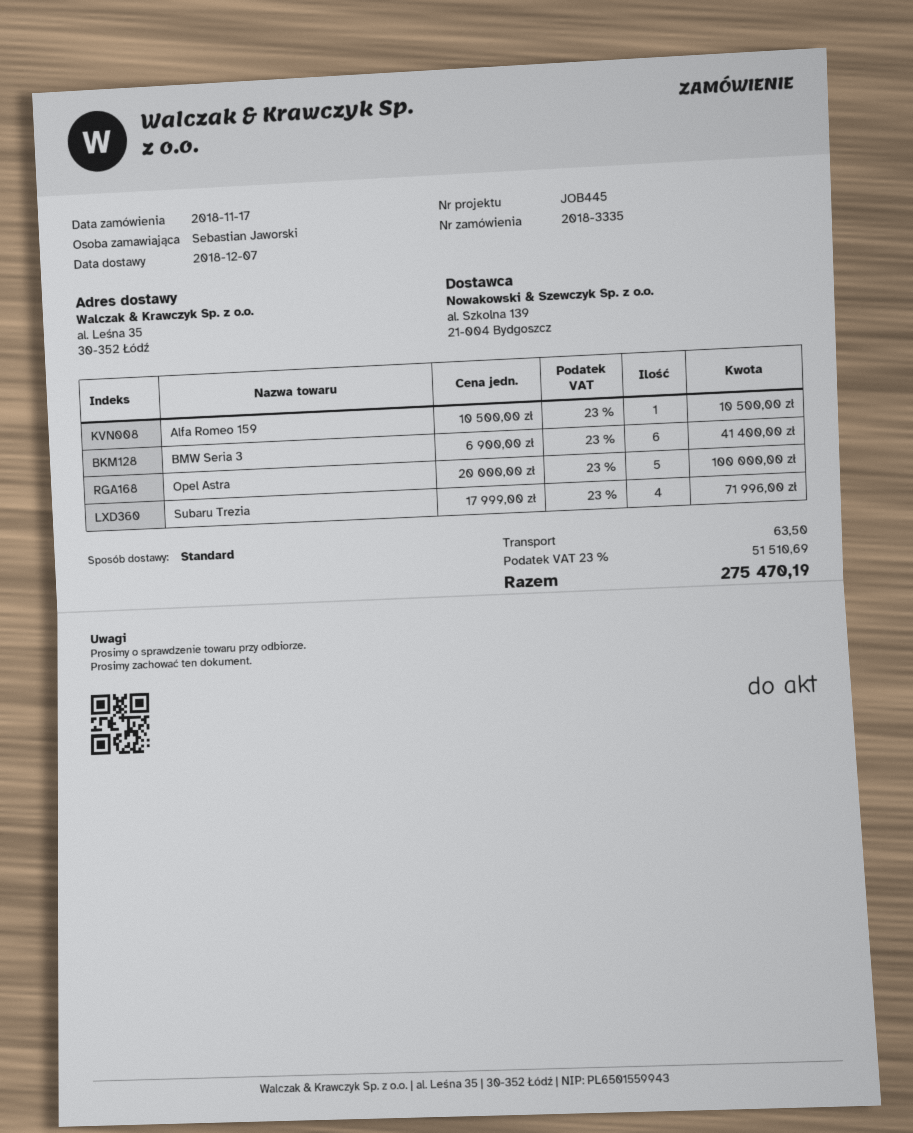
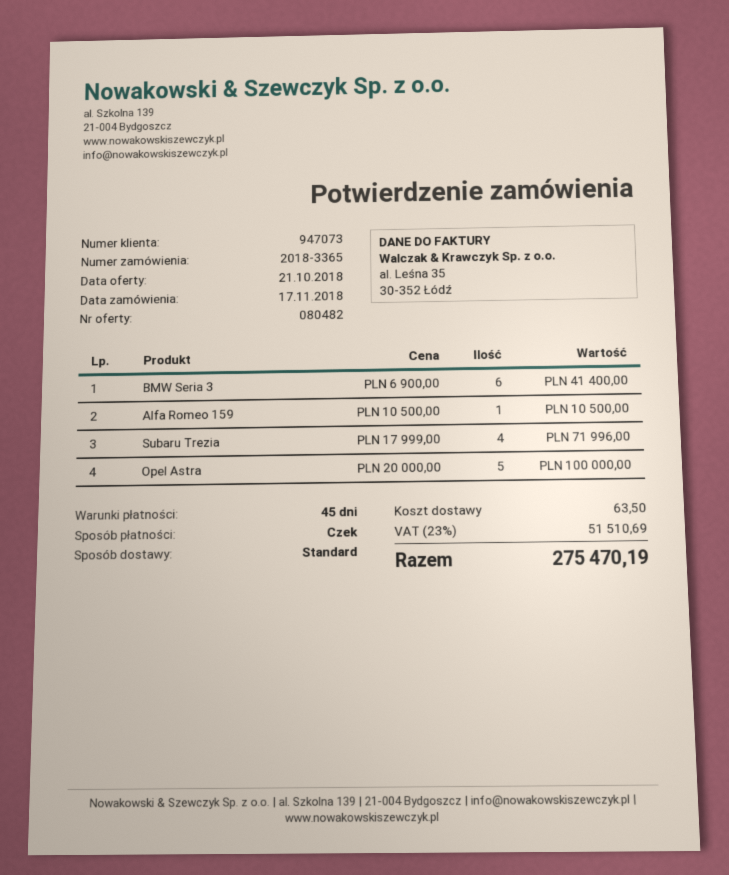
order number: 2018-3335 -> 2018-3365

